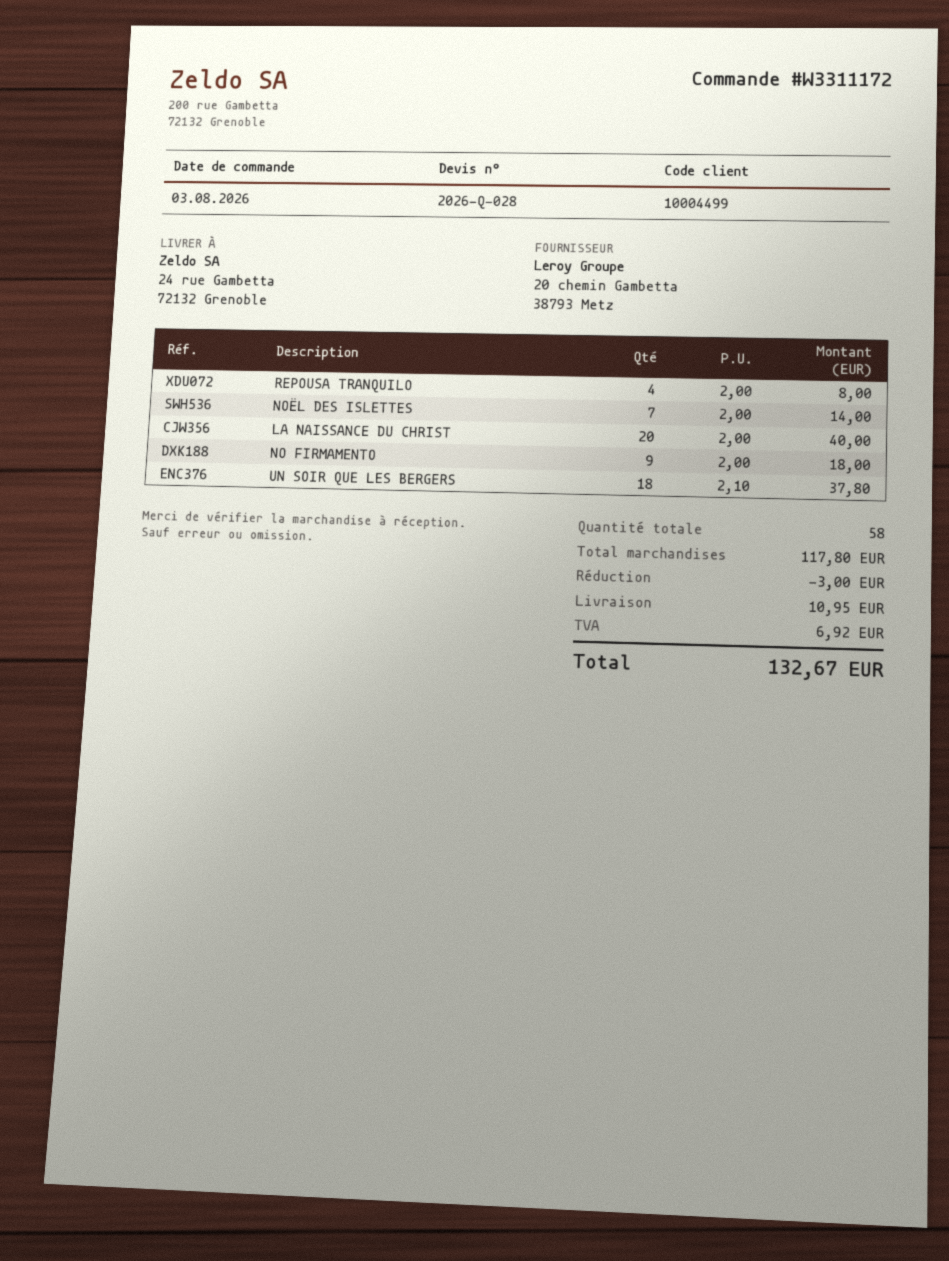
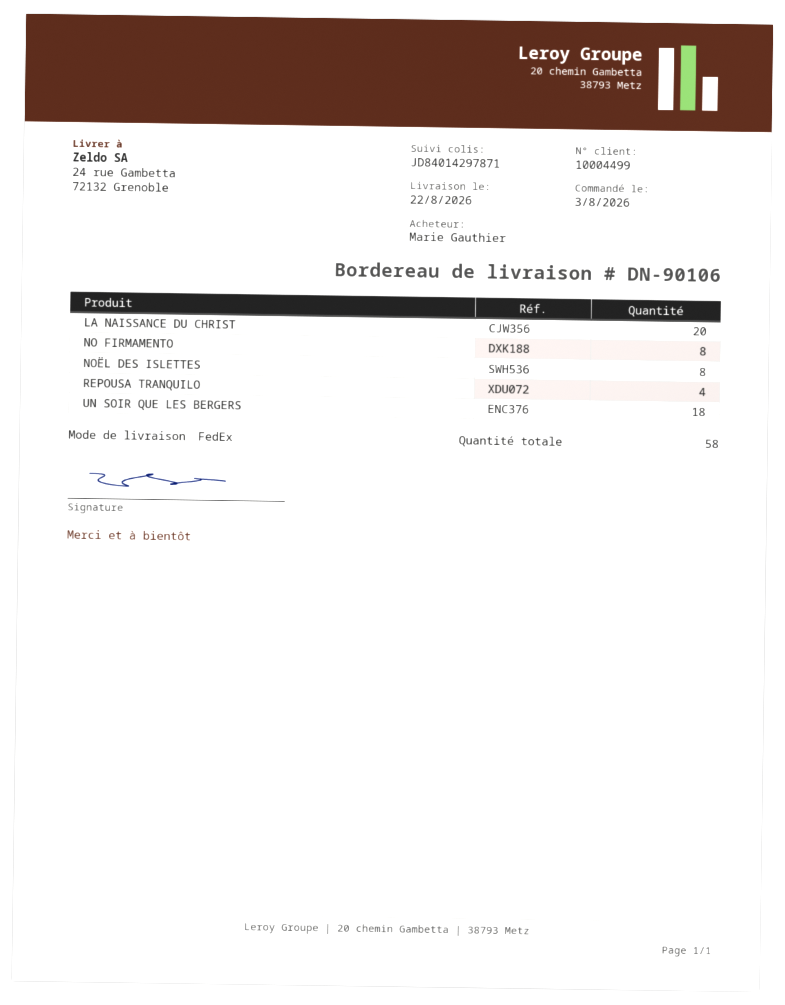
NOËL DES ISLETTES: 7 -> 8
NO FIRMAMENTO: 9 -> 8

